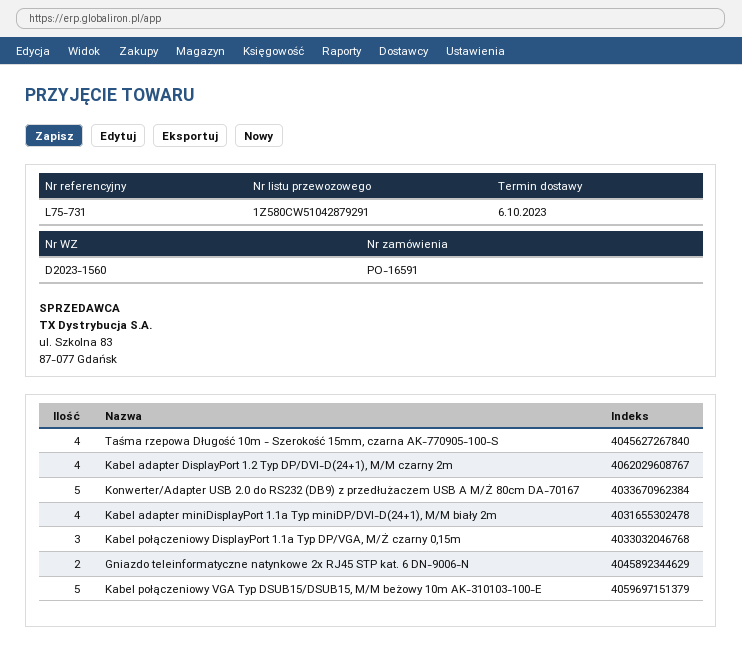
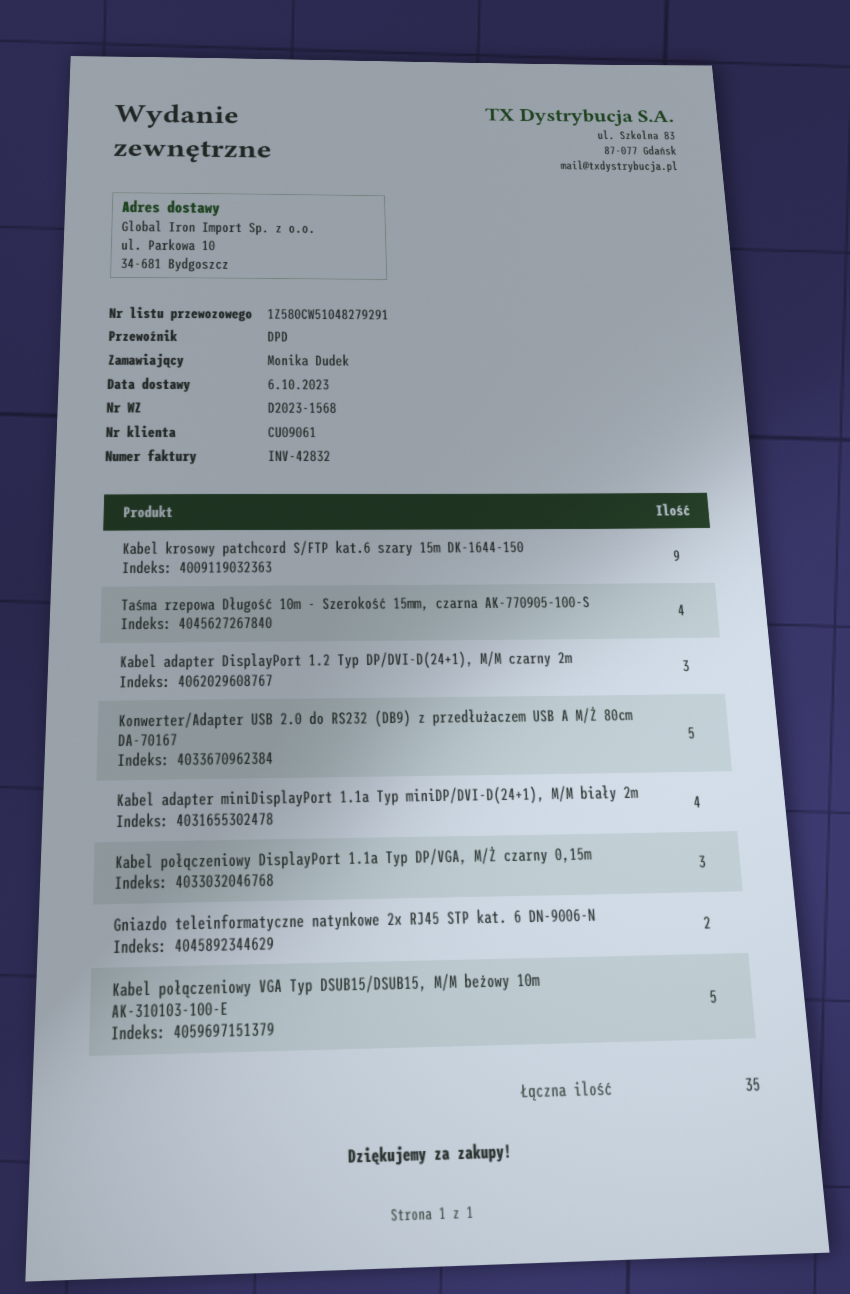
delivery note number: D2023-1560 -> D2023-1568
tracking number: 1Z580CW51042879291 -> 1Z580CW51048279291
Kabel adapter DisplayPort 1.2 Typ DP/DVI-D(24+1), M/M czarny 2m: 4 -> 3
Kabel krosowy patchcord S/FTP kat.6 szary 15m DK-1644-150: none -> 9

